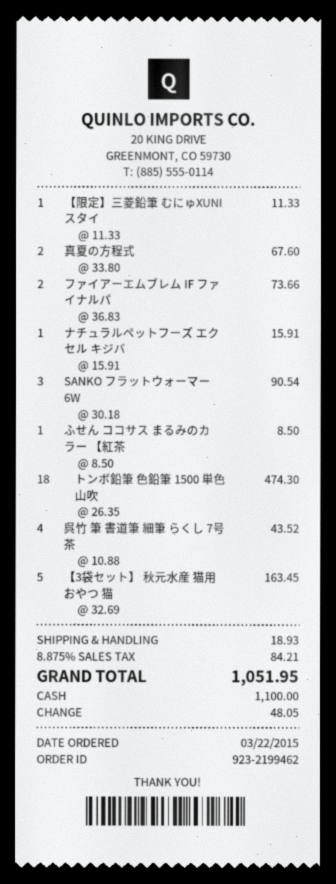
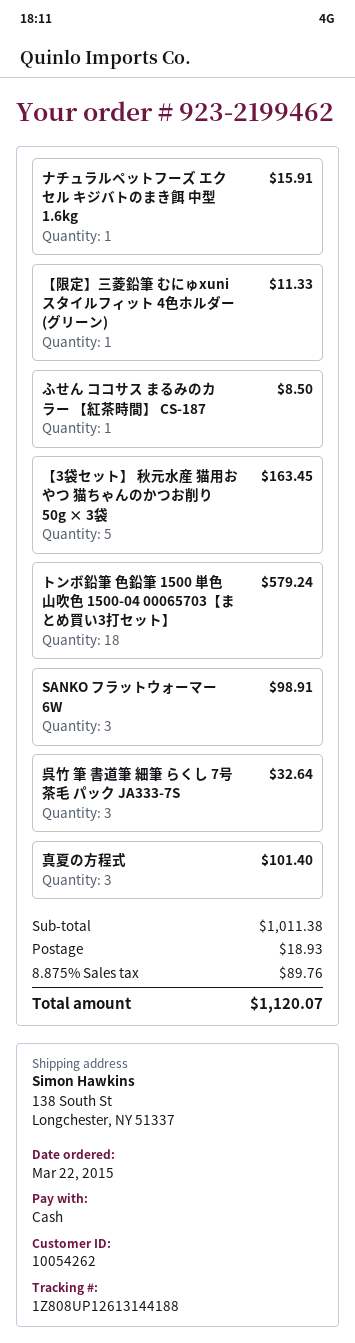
真夏の方程式: 2 for 67.60 -> 3 for 101.40
ファイアーエムブレム IF ファイナルパ: 2 for 73.66 -> none
SANKO フラットウォーマー 6W: 3 for 90.54 -> 3 for 98.91
トンボ鉛筆 色鉛筆 1500 単色 山吹: 18 for 474.30 -> 18 for 579.24
呉竹 筆 書道筆 細筆 らくし 7号 茶: 4 for 43.52 -> 3 for 32.64
tax: 8.875% = 84.21 -> 8.875% = 89.76
total: 1051.95 -> 1120.07

